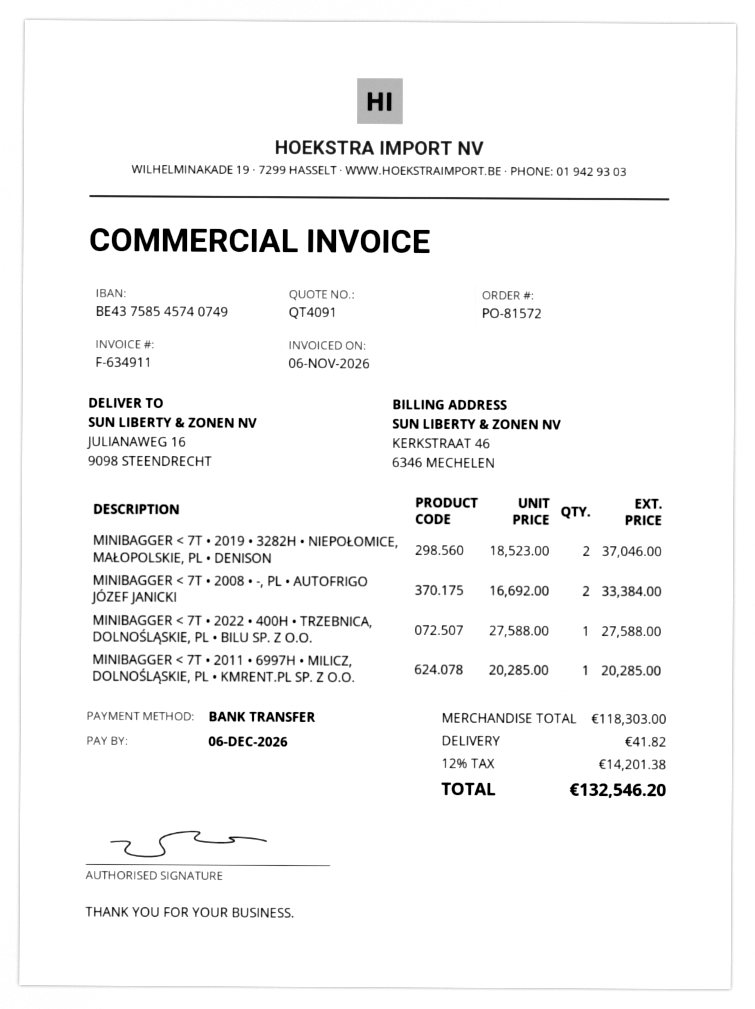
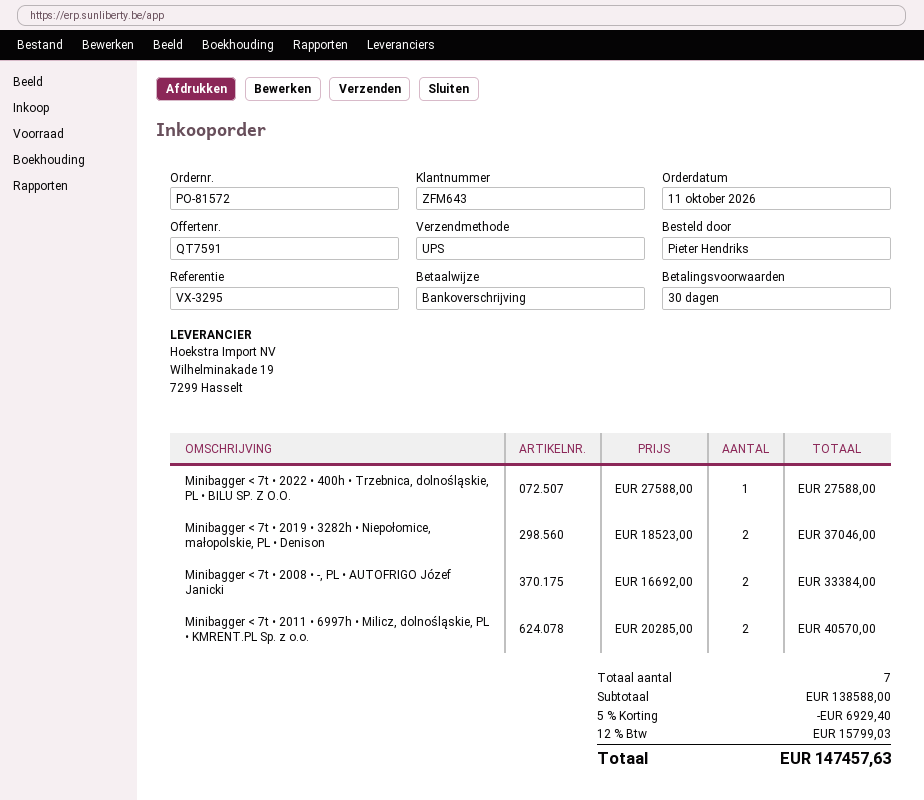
quote number: QT4091 -> QT7591
MINIBAGGER < 7T • 2011 • 6997H • MILICZ, DOLNOŚLĄSKIE, PL • KMRENT.PL SP. Z O.O.: 1 x 20285.00 = 20285.00 -> 2 x 20285.00 = 40570.00
subtotal: 118303.00 -> 138588.00
discount: none -> 5% = 6929.40
shipping: 41.82 -> none
tax: 12% = 14201.38 -> 12% = 15799.03
total: 132546.20 -> 147457.63

